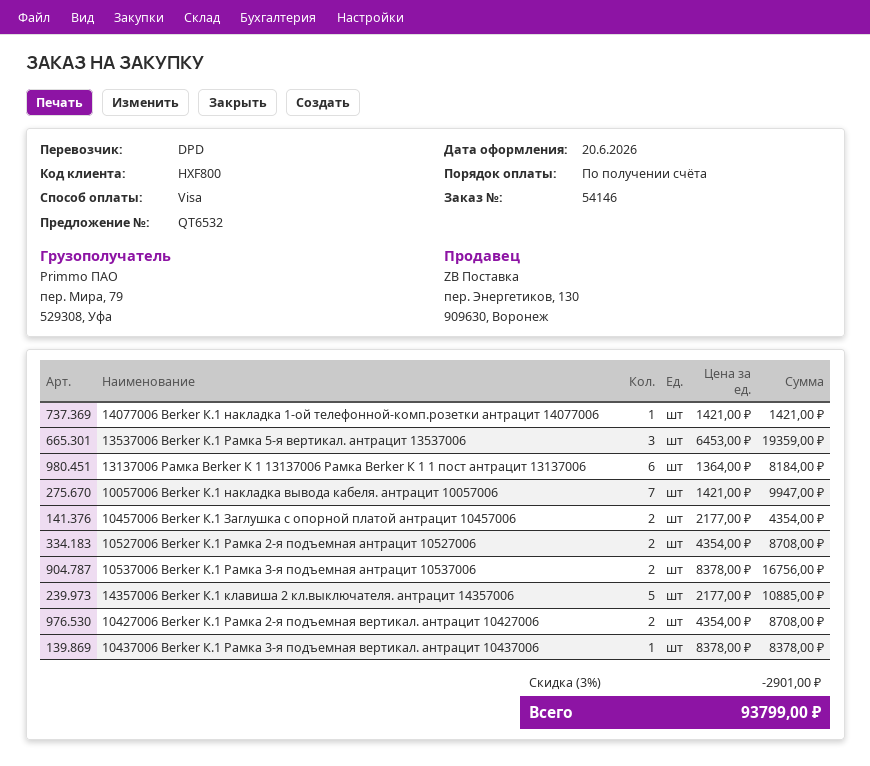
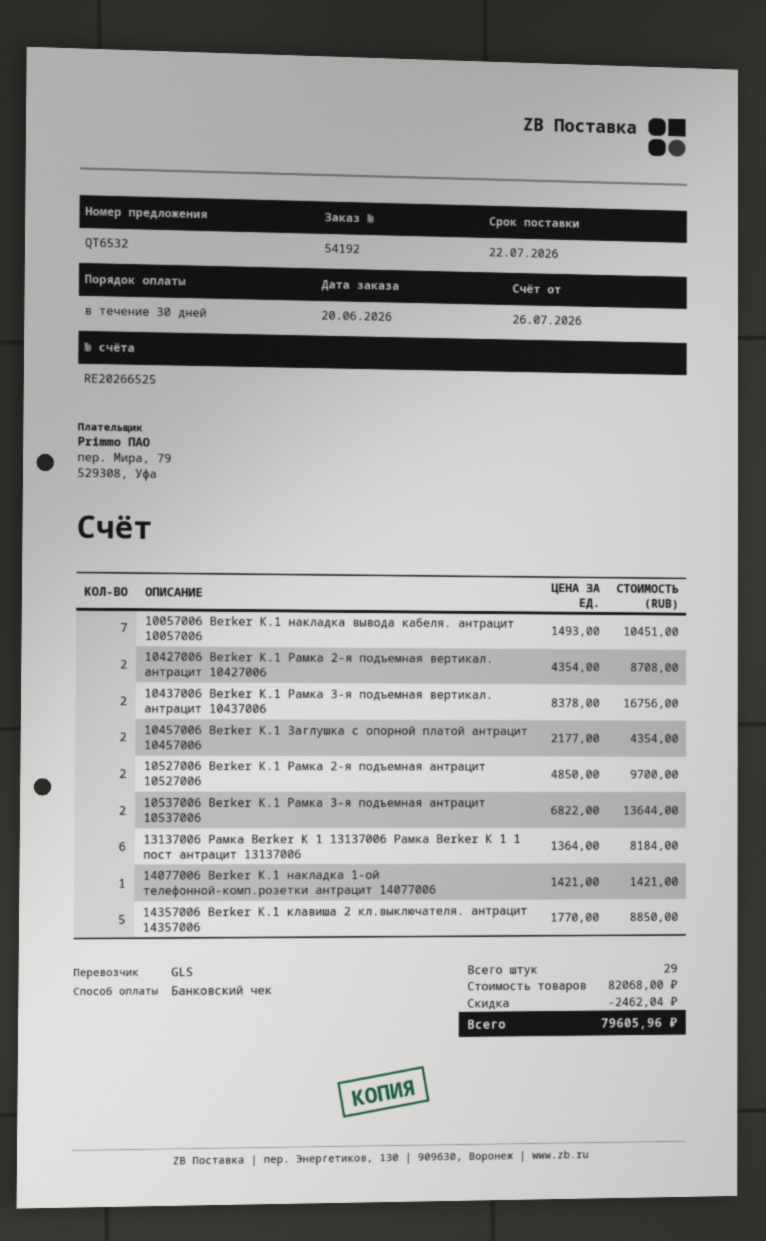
order number: 54146 -> 54192
payment terms: on receipt -> 30 days
payment method: Visa -> cheque
shipping method: DPD -> GLS
13537006 Berker К.1 Рамка 5-я вертикал. антрацит 13537006: 3 x 6453.00 = 19359.00 -> none
10057006 Berker К.1 накладка вывода кабеля. антрацит 10057006: 7 x 1421.00 = 9947.00 -> 7 x 1493.00 = 10451.00
10527006 Berker К.1 Рамка 2-я подъемная антрацит 10527006: 2 x 4354.00 = 8708.00 -> 2 x 4850.00 = 9700.00
10537006 Berker К.1 Рамка 3-я подъемная антрацит 10537006: 2 x 8378.00 = 16756.00 -> 2 x 6822.00 = 13644.00
14357006 Berker К.1 клавиша 2 кл.выключателя. антрацит 14357006: 5 x 2177.00 = 10885.00 -> 5 x 1770.00 = 8850.00
10437006 Berker К.1 Рамка 3-я подъемная вертикал. антрацит 10437006: 1 x 8378.00 = 8378.00 -> 2 x 8378.00 = 16756.00
discount: 2901.00 -> 2462.04
total: 93799.00 -> 79605.96

